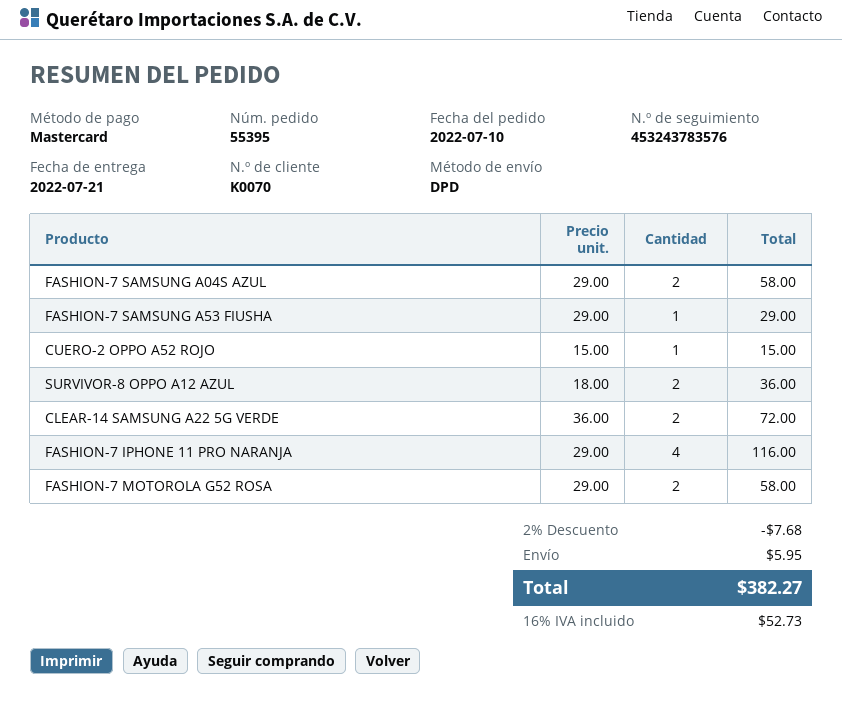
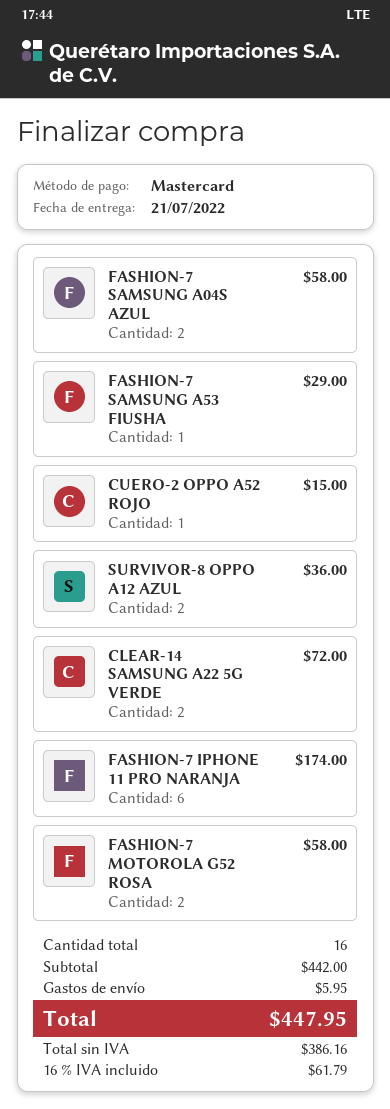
FASHION-7 IPHONE 11 PRO NARANJA: 4 for 116.00 -> 6 for 174.00
discount: 2% = 7.68 -> none
tax: 16% = 52.73 -> 16% = 61.79
total: 382.27 -> 447.95

